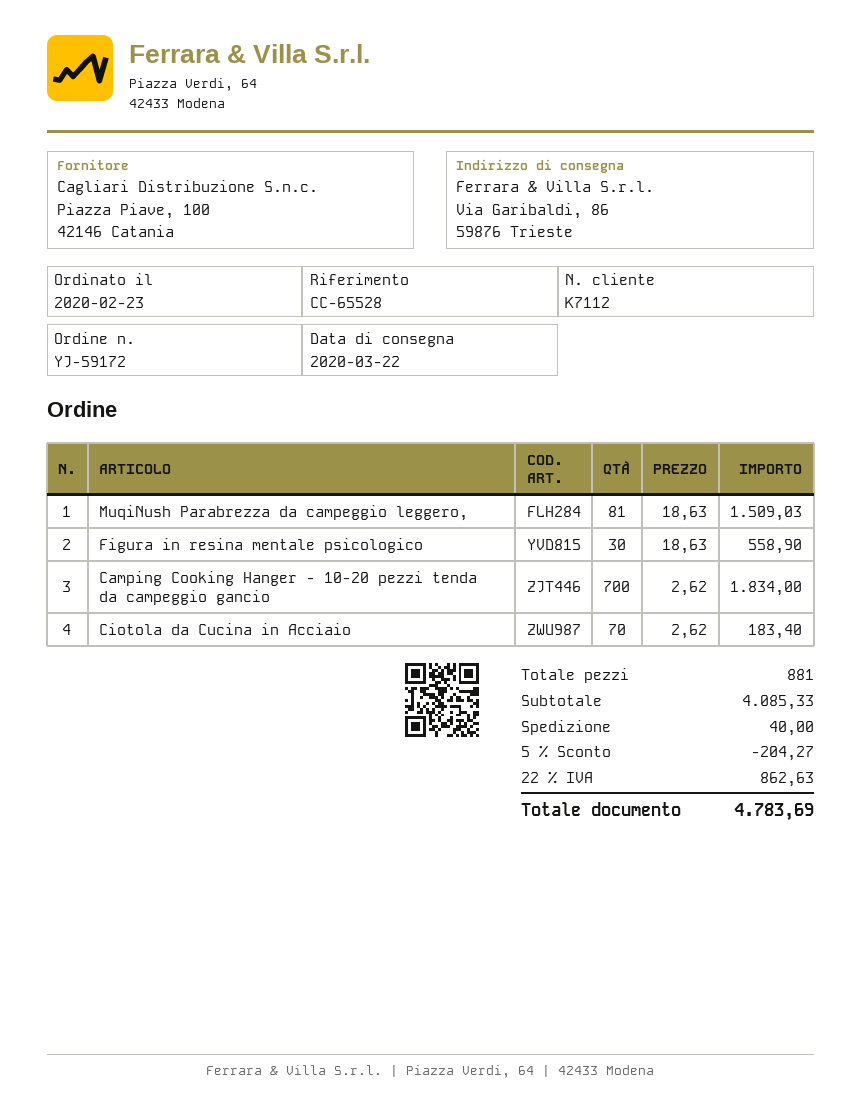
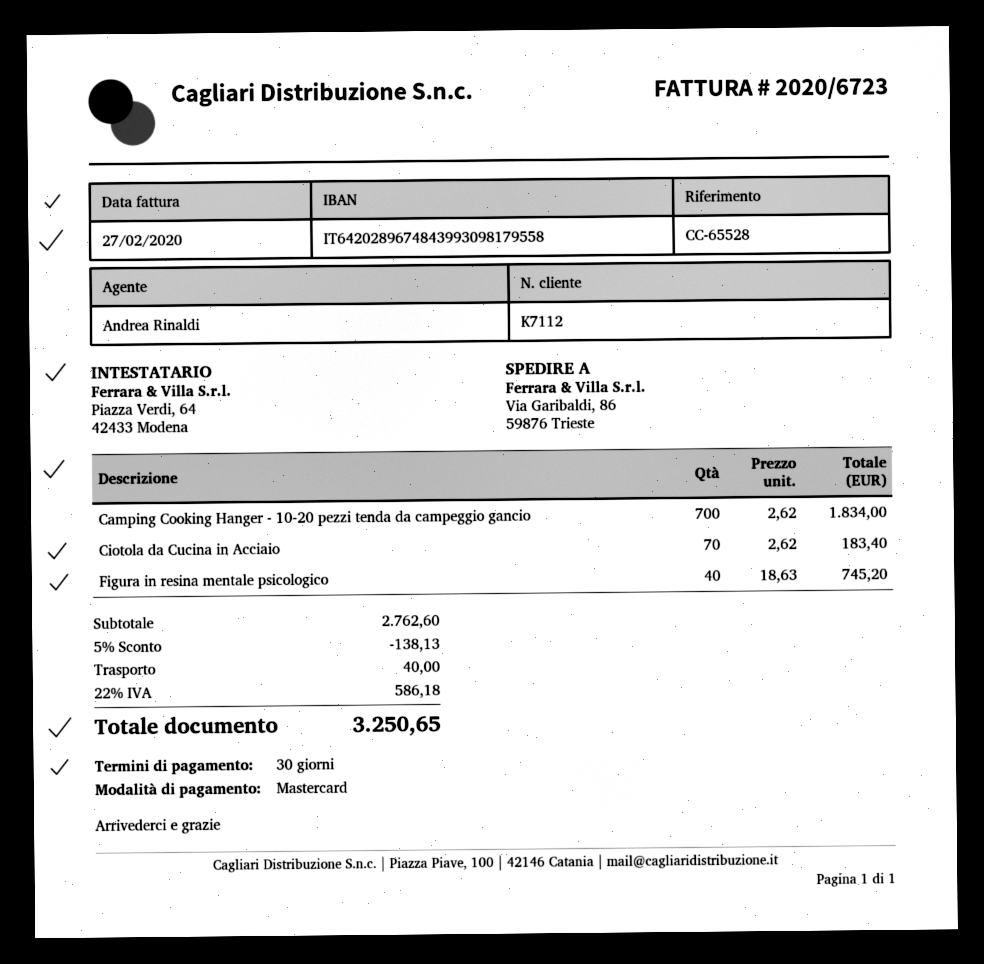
MuqiNush Parabrezza da campeggio leggero,: 81 x 18.63 = 1509.03 -> none
Figura in resina mentale psicologico: 30 x 18.63 = 558.90 -> 40 x 18.63 = 745.20
subtotal: 4085.33 -> 2762.60
discount: 5% = 204.27 -> 5% = 138.13
tax: 22% = 862.63 -> 22% = 586.18
total: 4783.69 -> 3250.65

